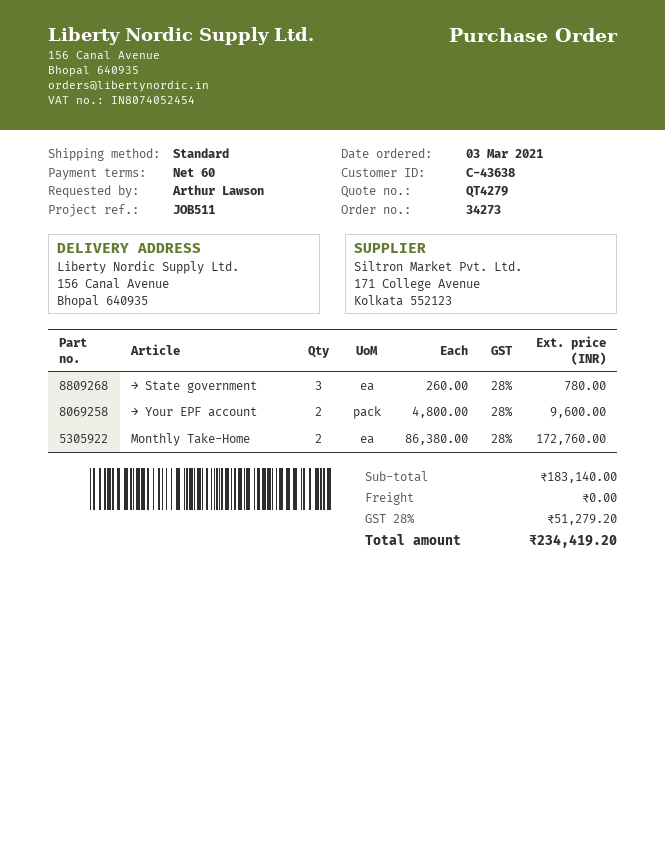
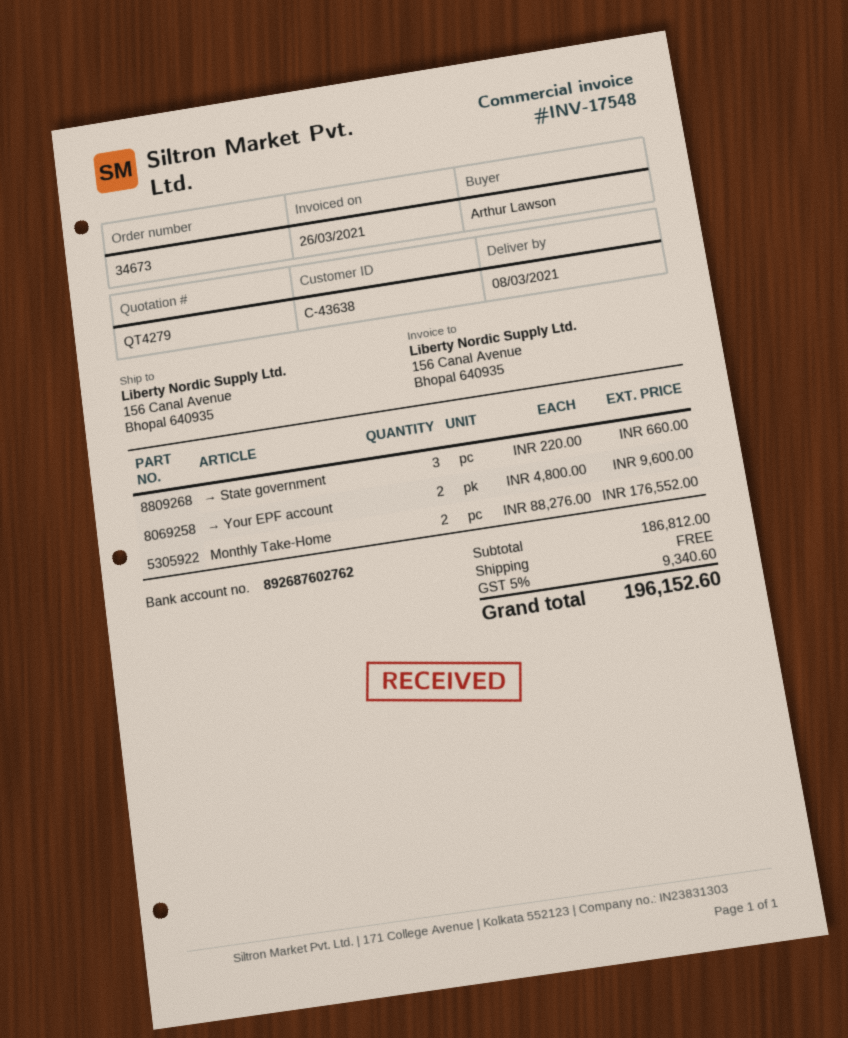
order number: 34273 -> 34673
→ State government: 3 x 260.00 = 780.00 -> 3 x 220.00 = 660.00
Monthly Take-Home: 2 x 86380.00 = 172760.00 -> 2 x 88276.00 = 176552.00
subtotal: 183140.00 -> 186812.00
tax: 28% = 51279.20 -> 5% = 9340.60
total: 234419.20 -> 196152.60

